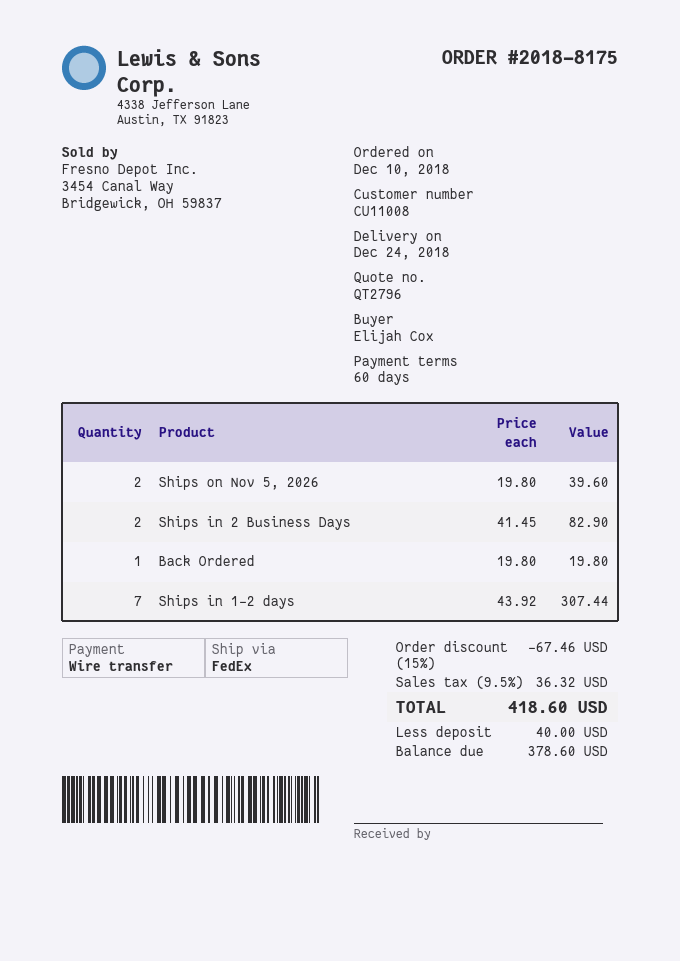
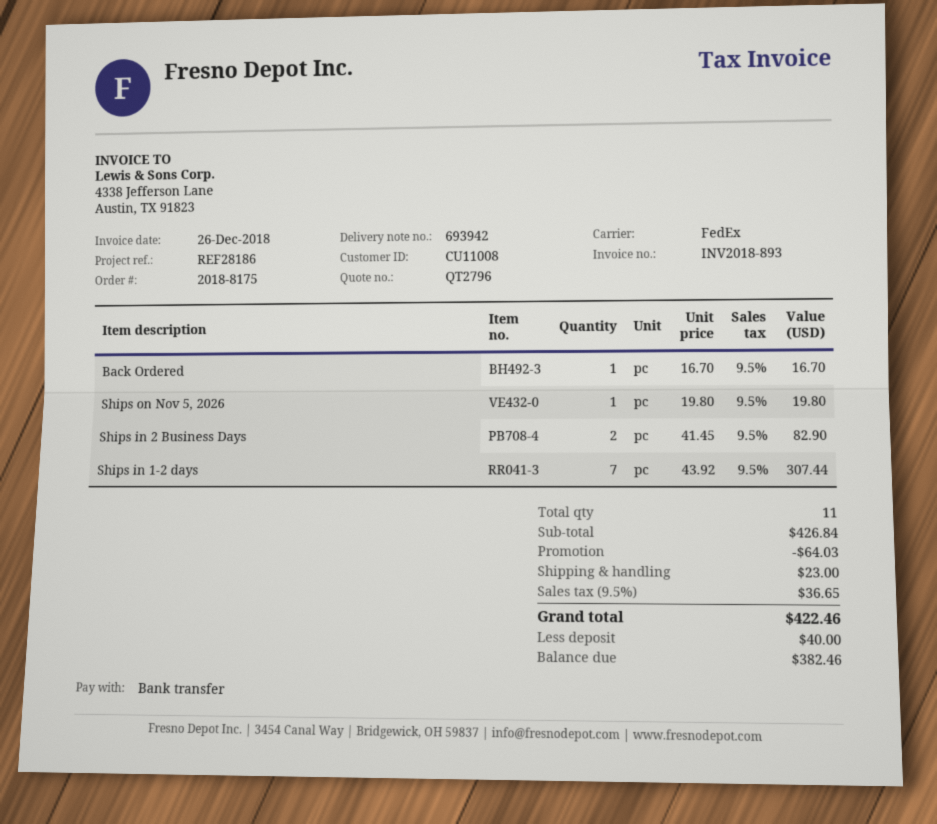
Ships on Nov 5, 2026: 2 x 19.80 = 39.60 -> 1 x 19.80 = 19.80
Back Ordered: 1 x 19.80 = 19.80 -> 1 x 16.70 = 16.70
discount: 67.46 -> 64.03
shipping: none -> 23.00
tax: 9.5% = 36.32 -> 9.5% = 36.65
total: 418.60 -> 422.46
balance: 378.60 -> 382.46

